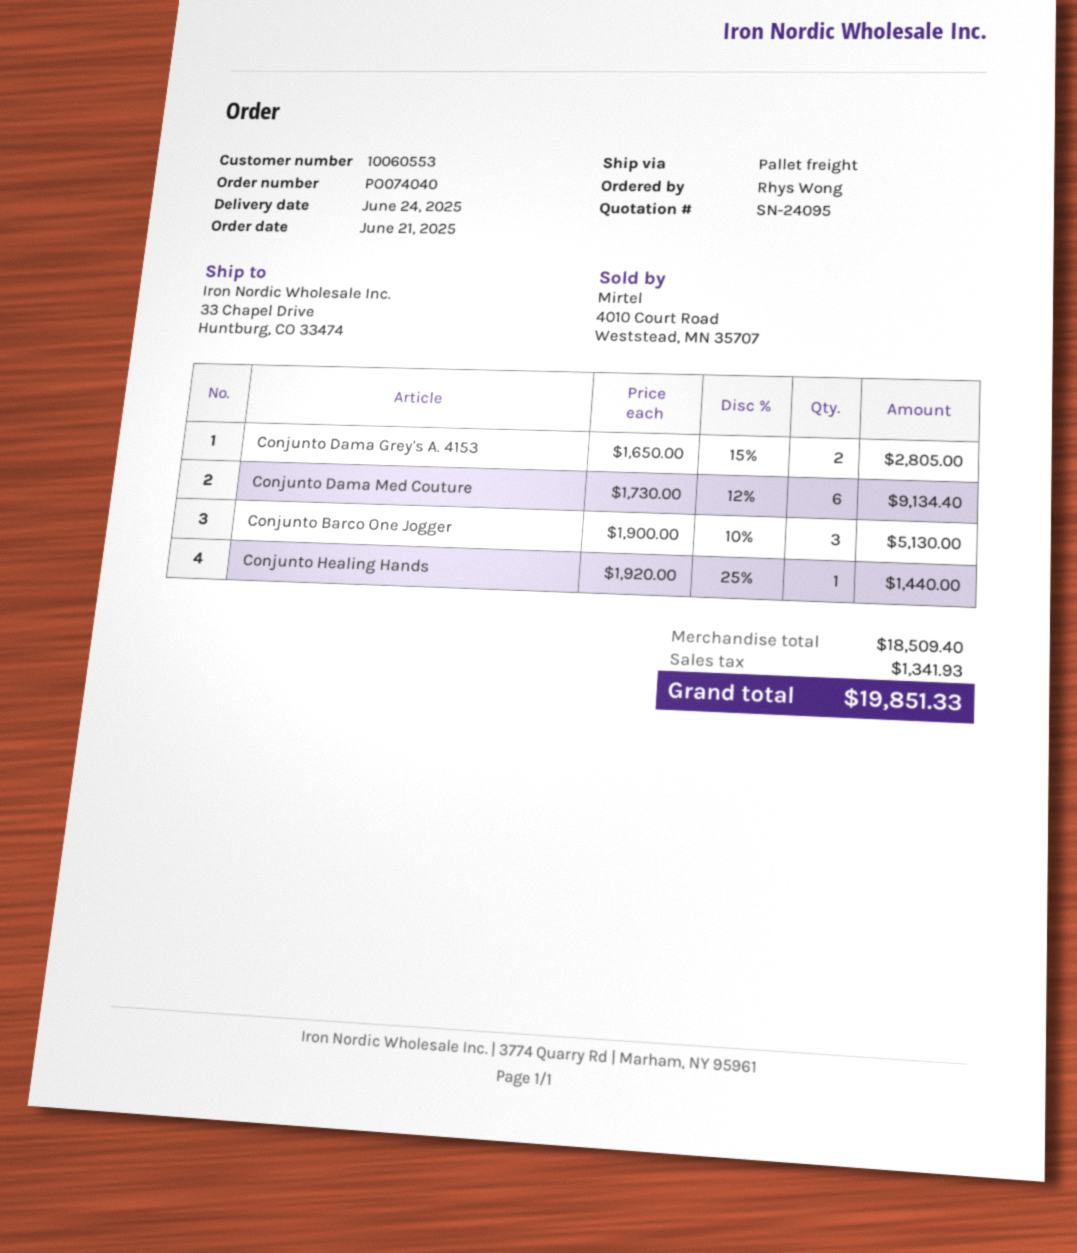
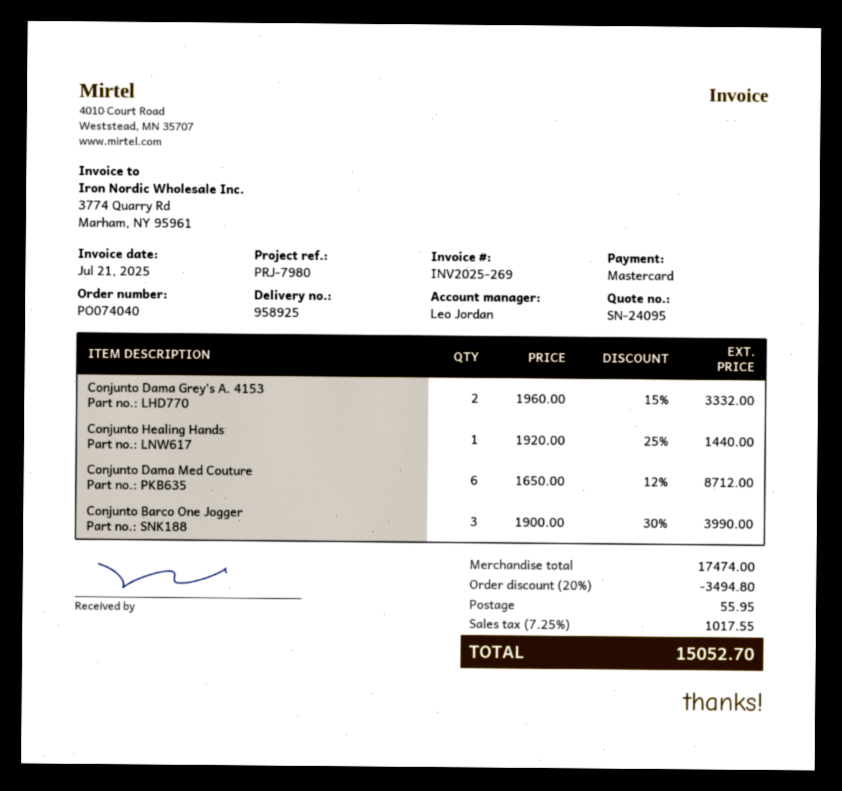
Conjunto Dama Grey's A. 4153: 2 x 1650.00 - 15% = 2805.00 -> 2 x 1960.00 - 15% = 3332.00
Conjunto Dama Med Couture: 6 x 1730.00 - 12% = 9134.40 -> 6 x 1650.00 - 12% = 8712.00
Conjunto Barco One Jogger: 3 x 1900.00 - 10% = 5130.00 -> 3 x 1900.00 - 30% = 3990.00
subtotal: 18509.40 -> 17474.00
discount: none -> 20% = 3494.80
shipping: none -> 55.95
tax: 1341.93 -> 1017.55
total: 19851.33 -> 15052.70

